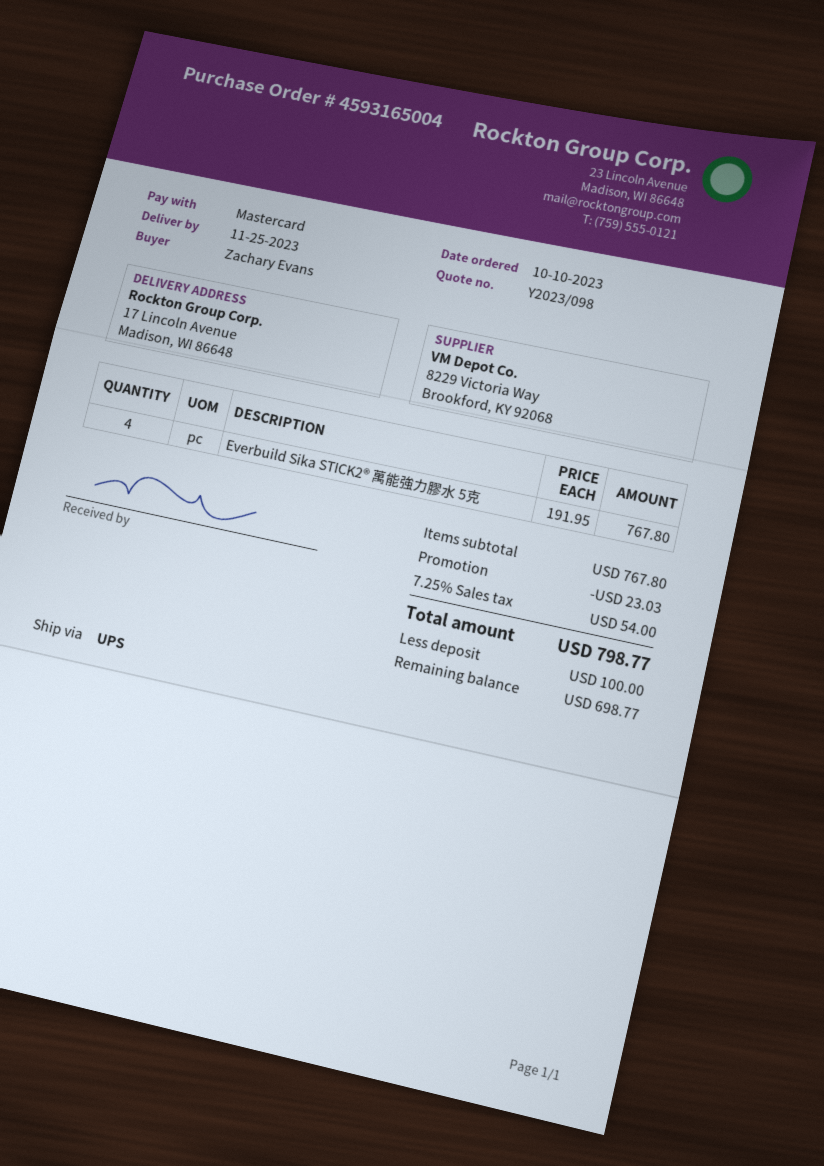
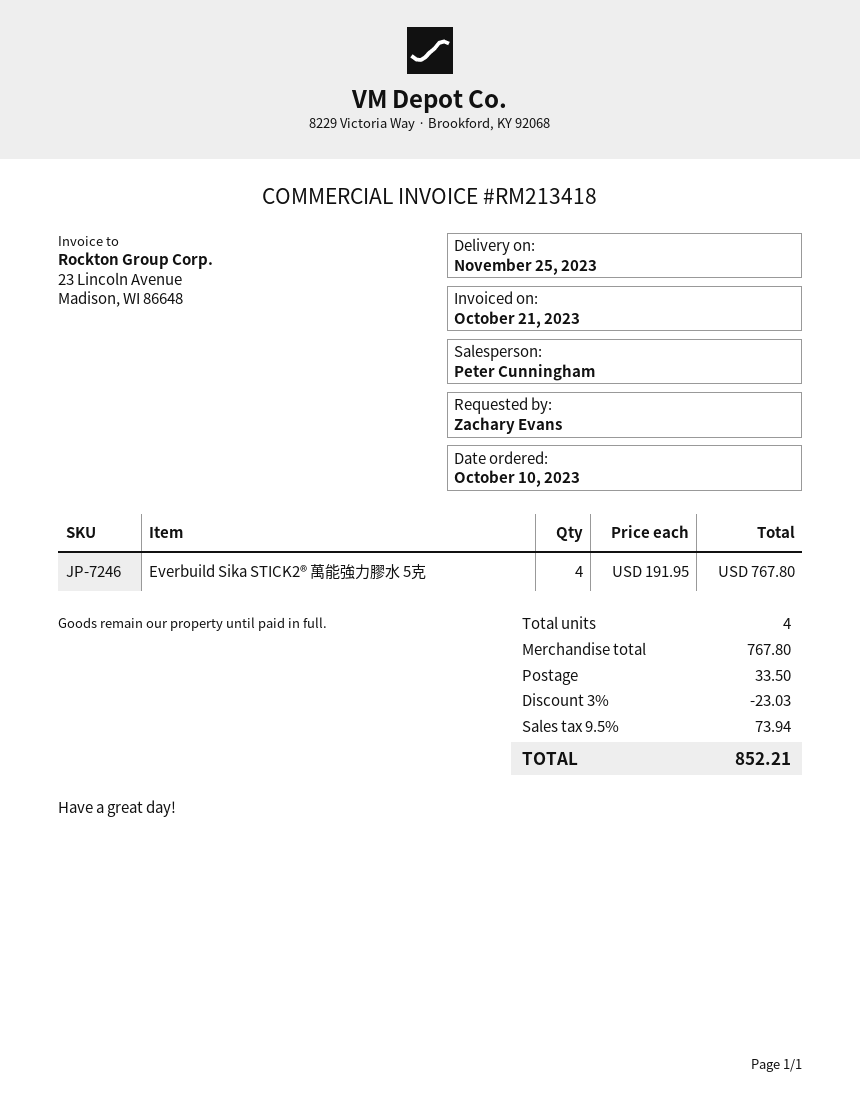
shipping: none -> 33.50
tax: 7.25% = 54.00 -> 9.5% = 73.94
total: 798.77 -> 852.21

